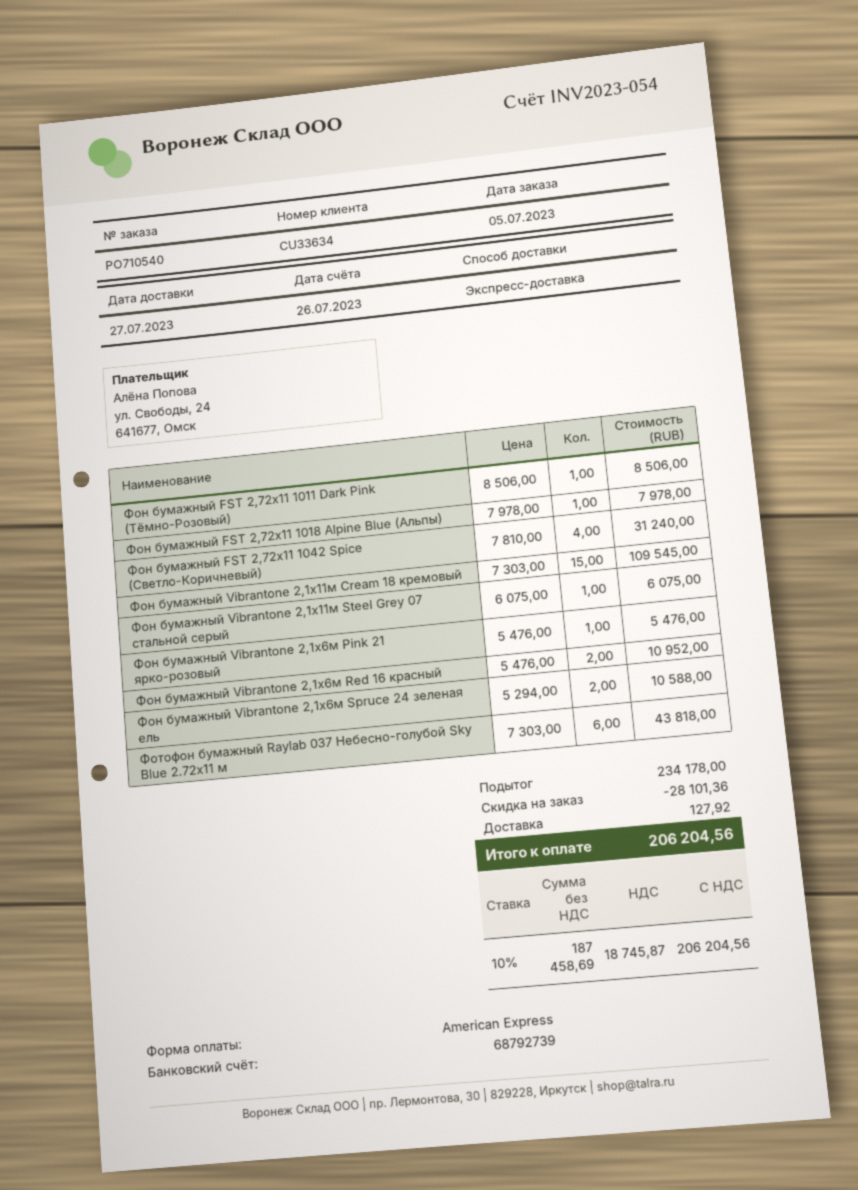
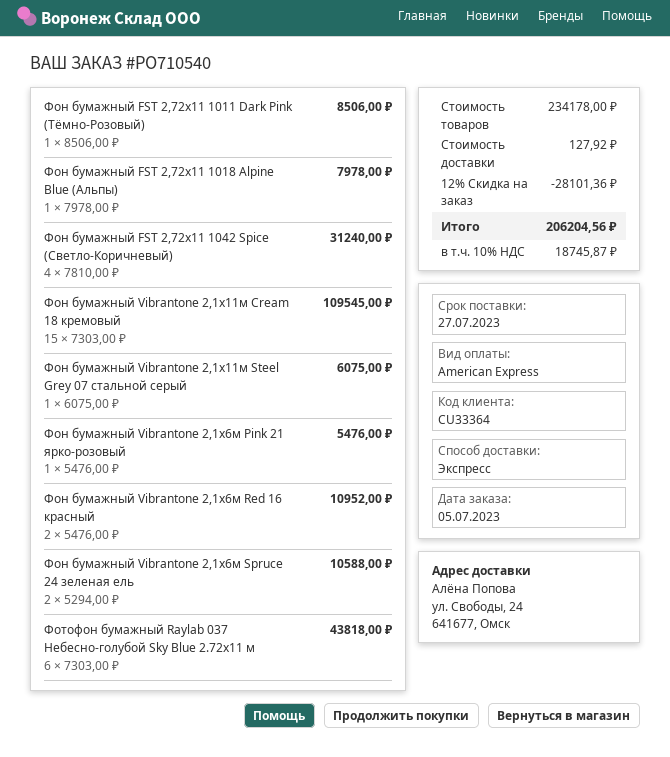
customer number: CU33634 -> CU33364

